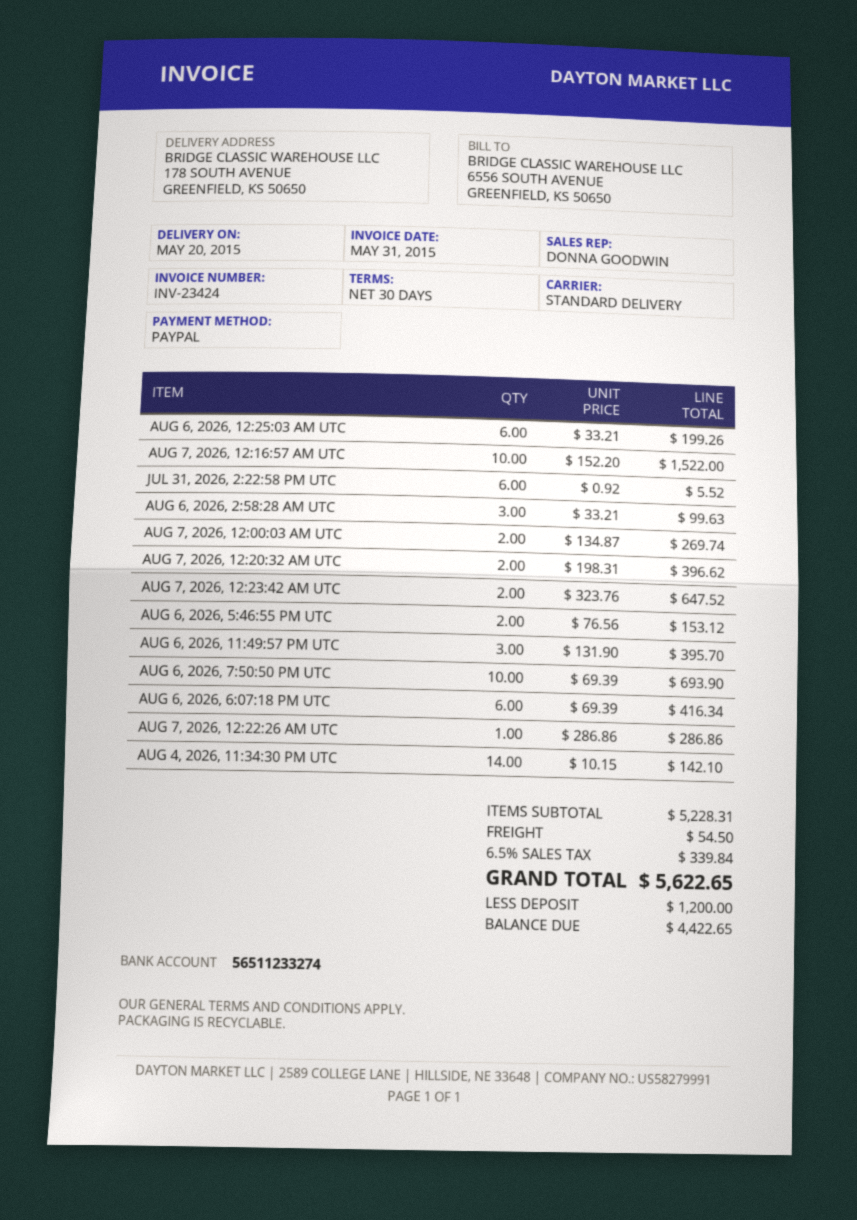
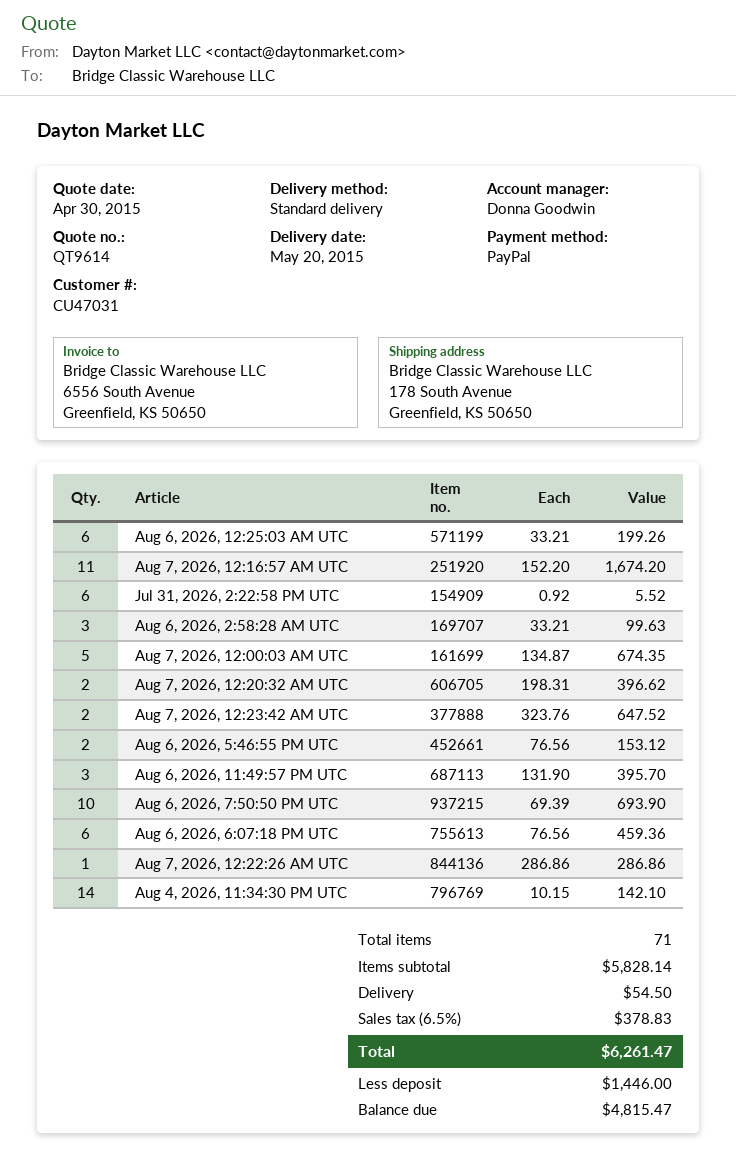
AUG 7, 2026, 12:16:57 AM UTC: 10 x 152.20 = 1522.00 -> 11 x 152.20 = 1674.20
AUG 7, 2026, 12:00:03 AM UTC: 2 x 134.87 = 269.74 -> 5 x 134.87 = 674.35
AUG 6, 2026, 6:07:18 PM UTC: 6 x 69.39 = 416.34 -> 6 x 76.56 = 459.36
subtotal: 5228.31 -> 5828.14
tax: 6.5% = 339.84 -> 6.5% = 378.83
total: 5622.65 -> 6261.47
deposit: 1200.00 -> 1446.00
balance: 4422.65 -> 4815.47

